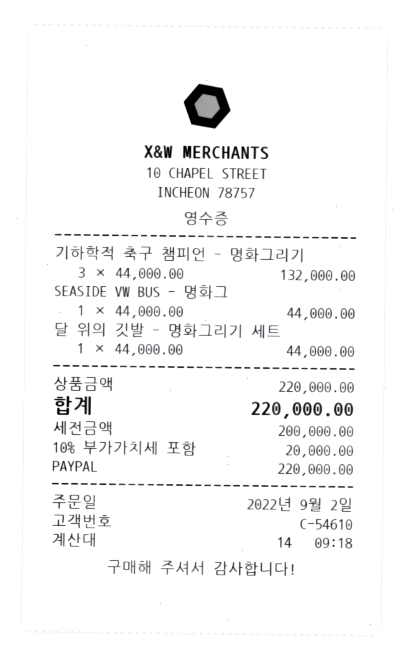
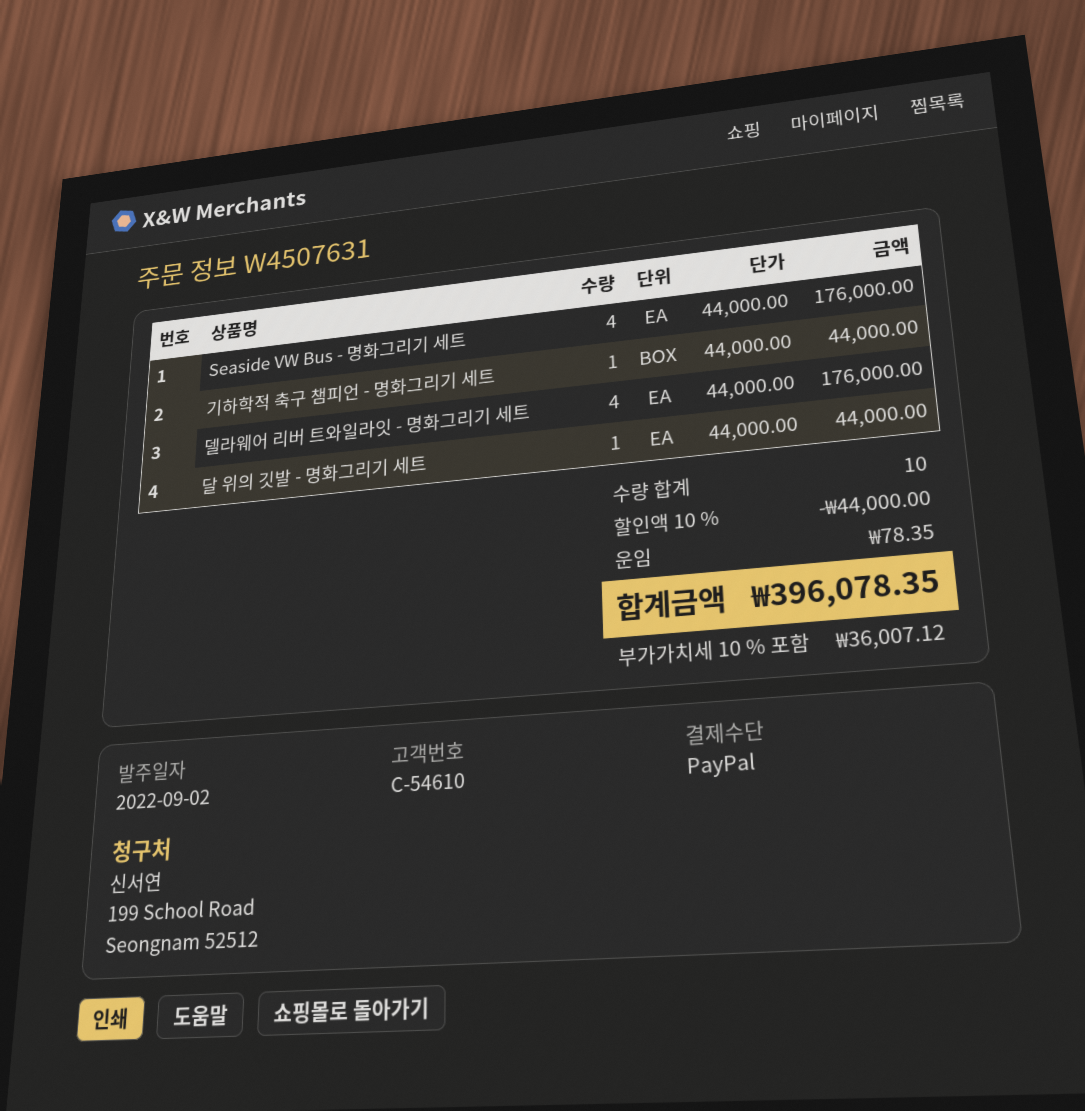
기하학적 축구 챔피언 - 명화그리기: 3 x 44000.00 = 132000.00 -> 1 x 44000.00 = 44000.00
SEASIDE VW BUS - 명화그: 1 x 44000.00 = 44000.00 -> 4 x 44000.00 = 176000.00
델라웨어 리버 트와일라잇 - 명화그리기 세트: none -> 4 x 44000.00 = 176000.00
discount: none -> 10% = 44000.00
shipping: none -> 78.35
tax: 10% = 20000.00 -> 10% = 36007.12
total: 220000.00 -> 396078.35

